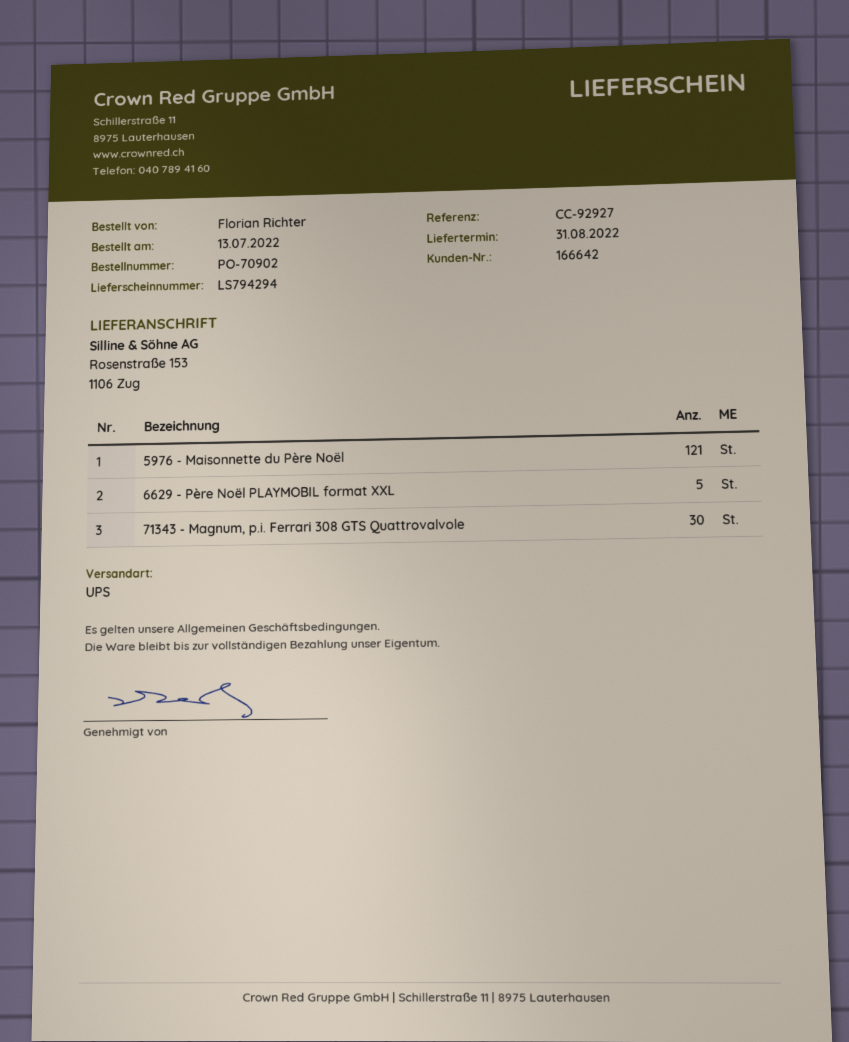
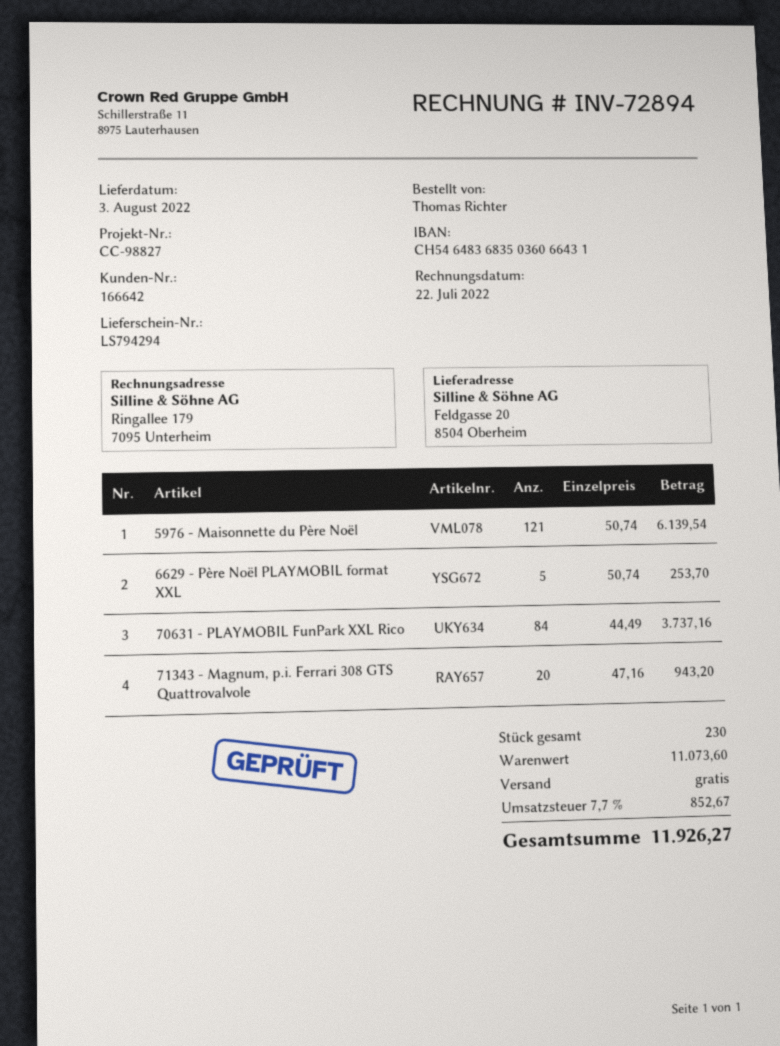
delivery date: 2022-08-31 -> 2022-08-03
reference: CC-92927 -> CC-98827
ordered by: Florian Richter -> Thomas Richter
ship to: Rosenstraße 153, 1106 Zug -> Feldgasse 20, 8504 Oberheim
71343 - Magnum, p.i. Ferrari 308 GTS Quattrovalvole: 30 -> 20
70631 - PLAYMOBIL FunPark XXL Rico: none -> 84

